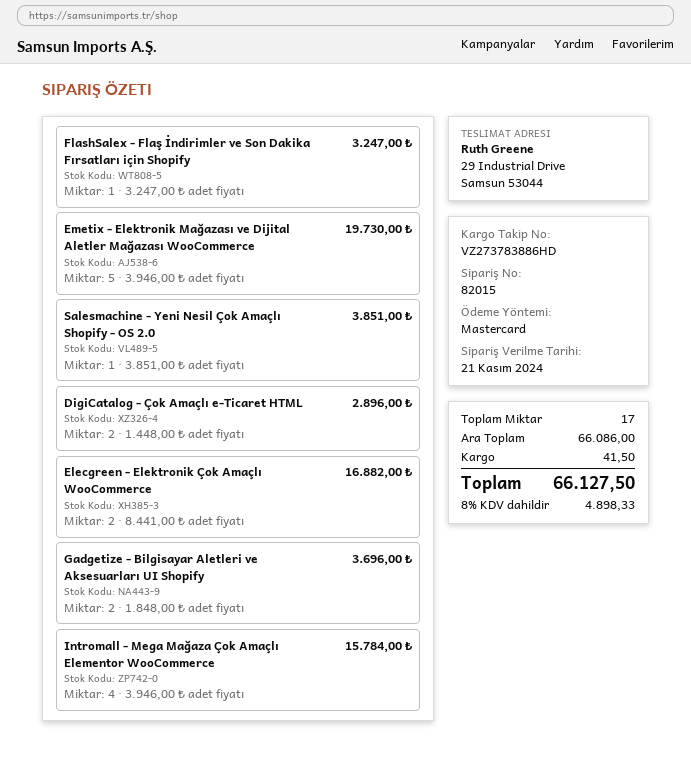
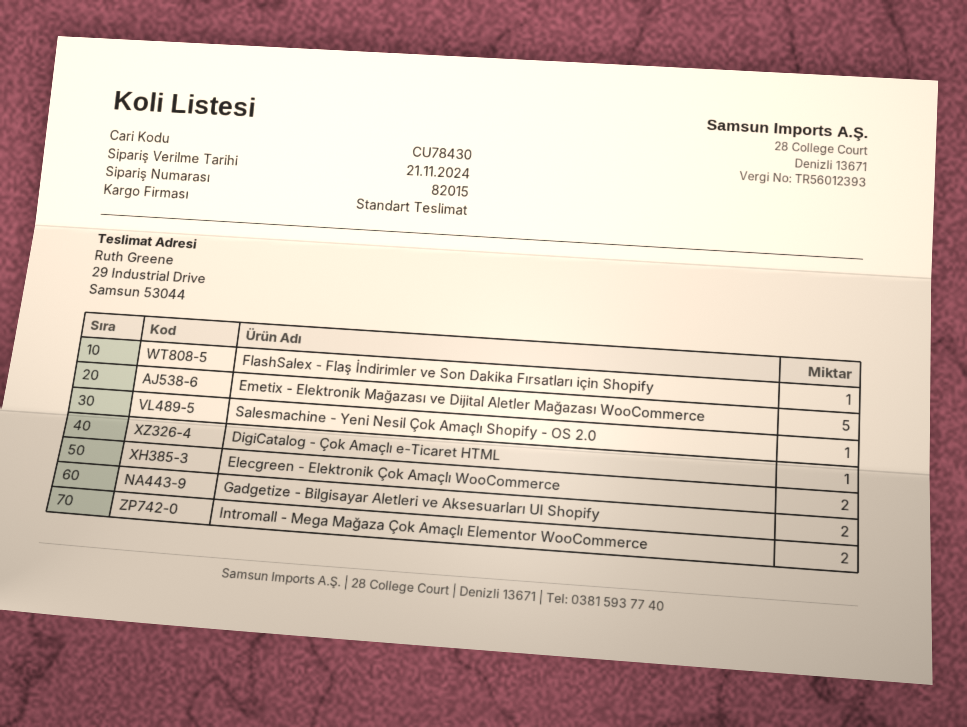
DigiCatalog - Çok Amaçlı e-Ticaret HTML: 2 -> 1
Intromall - Mega Mağaza Çok Amaçlı Elementor WooCommerce: 4 -> 2

